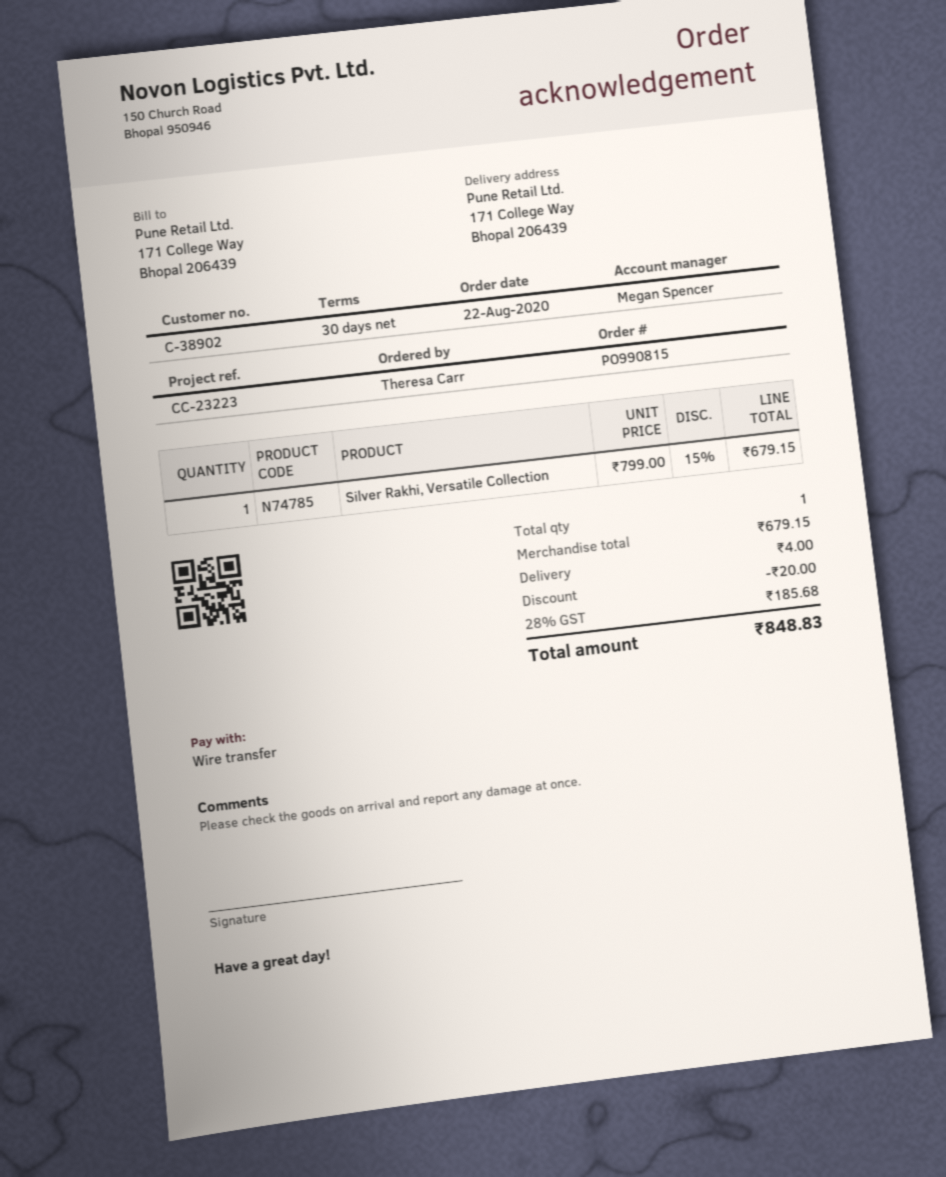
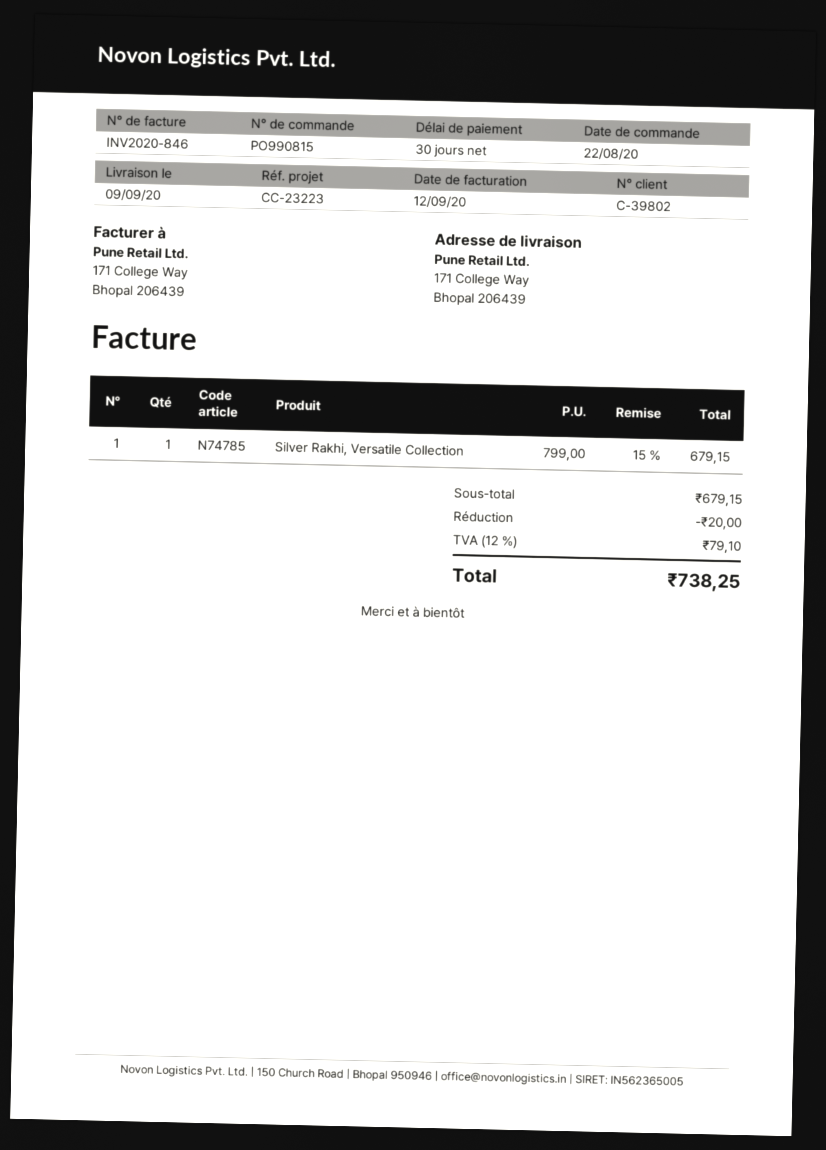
customer number: C-38902 -> C-39802
shipping: 4.00 -> none
tax: 28% = 185.68 -> 12% = 79.10
total: 848.83 -> 738.25

